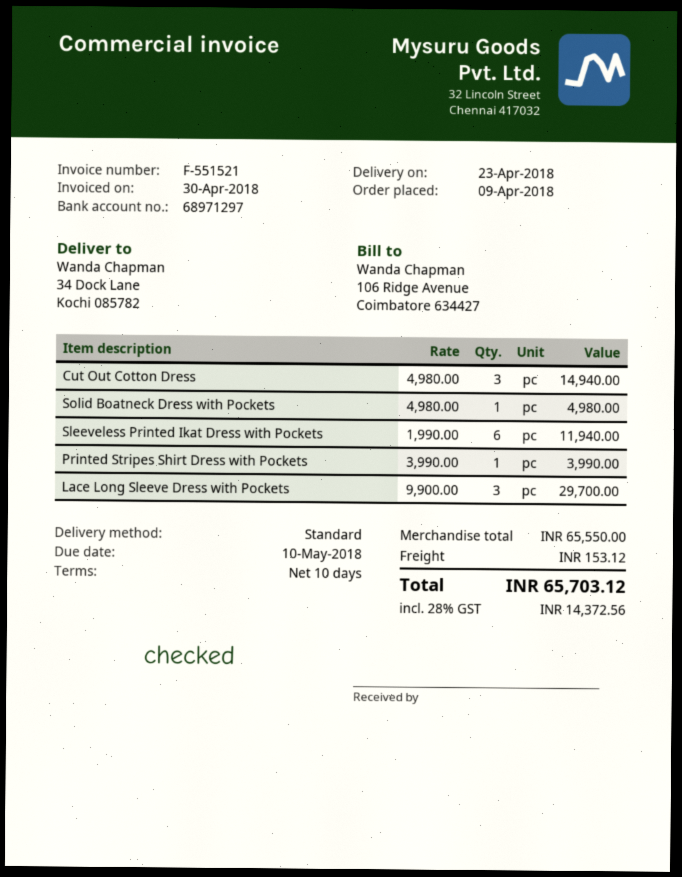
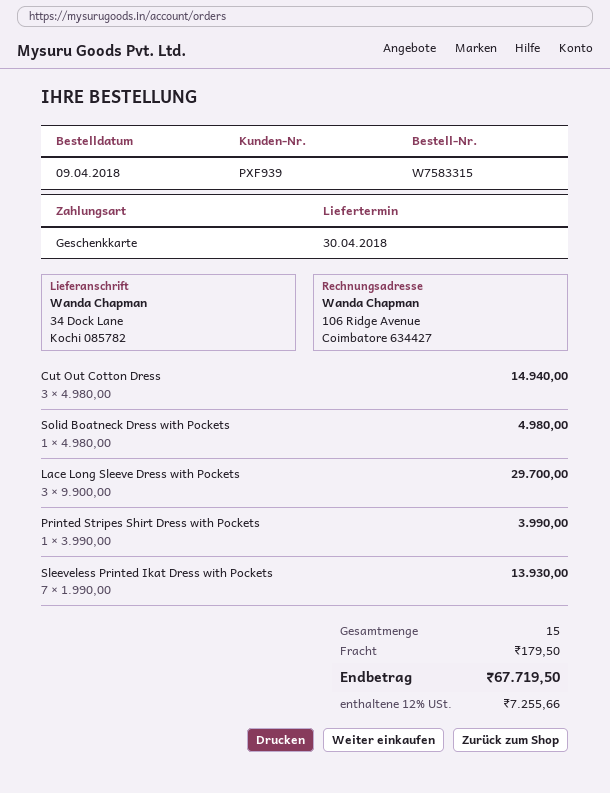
delivery date: 2018-04-23 -> 2018-04-30
Sleeveless Printed Ikat Dress with Pockets: 6 x 1990.00 = 11940.00 -> 7 x 1990.00 = 13930.00
shipping: 153.12 -> 179.50
tax: 28% = 14372.56 -> 12% = 7255.66
total: 65703.12 -> 67719.50

